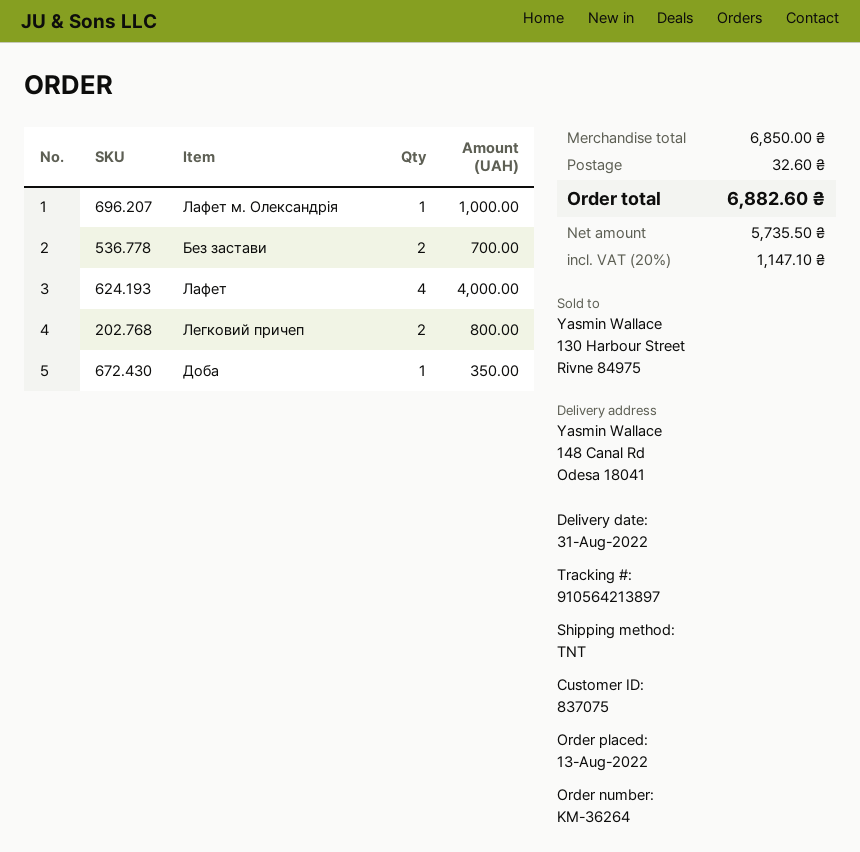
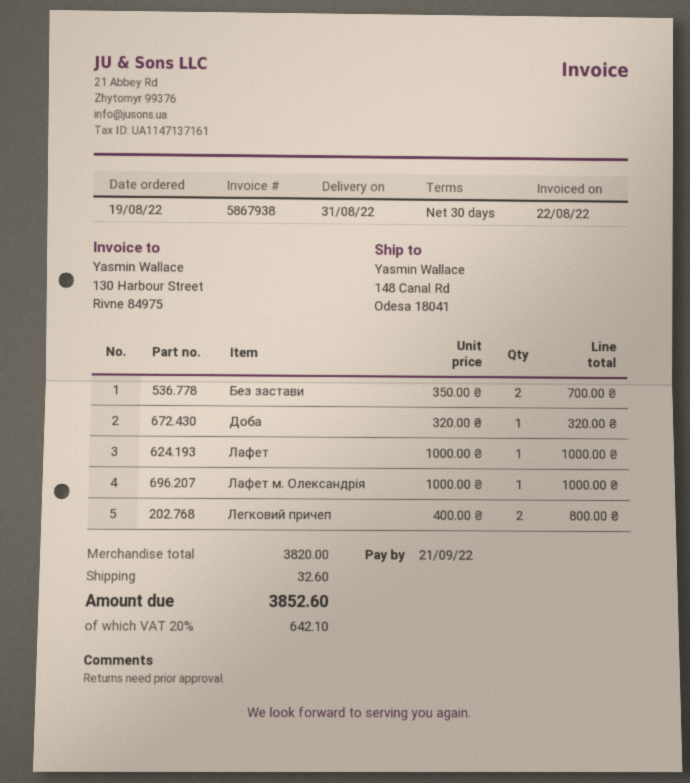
order date: 2022-08-13 -> 2022-08-19
Лафет: 4 for 4000.00 -> 1 for 1000.00
Доба: 1 for 350.00 -> 1 for 320.00
subtotal: 6850.00 -> 3820.00
tax: 20% = 1147.10 -> 20% = 642.10
total: 6882.60 -> 3852.60

